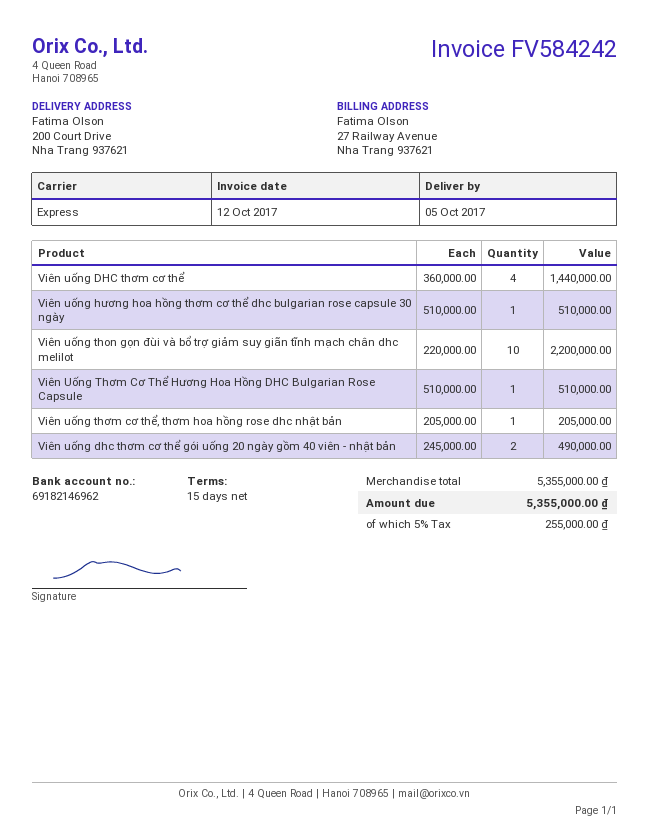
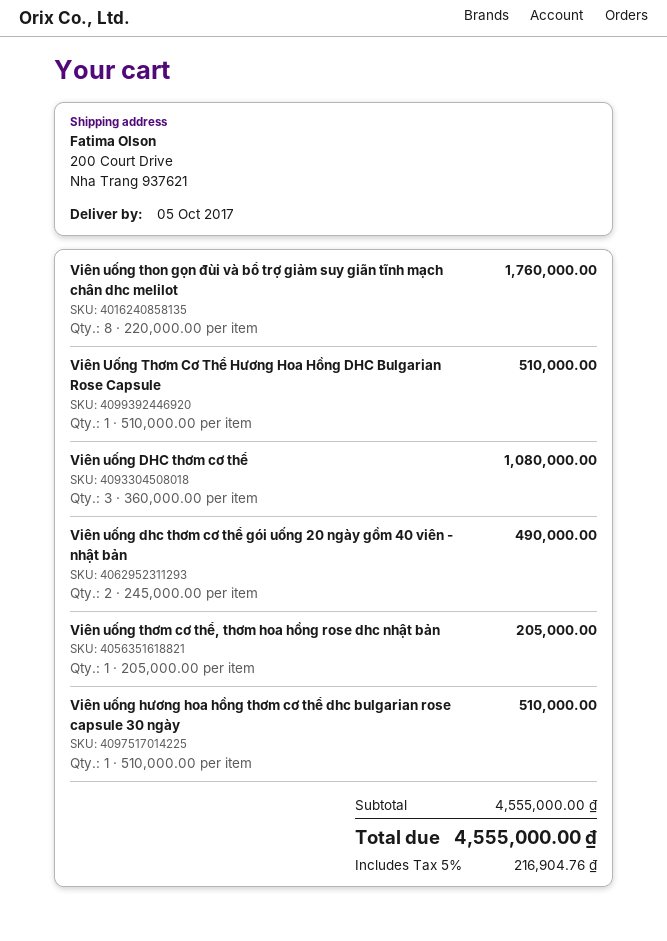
Viên uống DHC thơm cơ thể: 4 x 360000.00 = 1440000.00 -> 3 x 360000.00 = 1080000.00
Viên uống thon gọn đùi và bổ trợ giảm suy giãn tĩnh mạch chân dhc melilot: 10 x 220000.00 = 2200000.00 -> 8 x 220000.00 = 1760000.00
subtotal: 5355000.00 -> 4555000.00
tax: 5% = 255000.00 -> 5% = 216904.76
total: 5355000.00 -> 4555000.00

